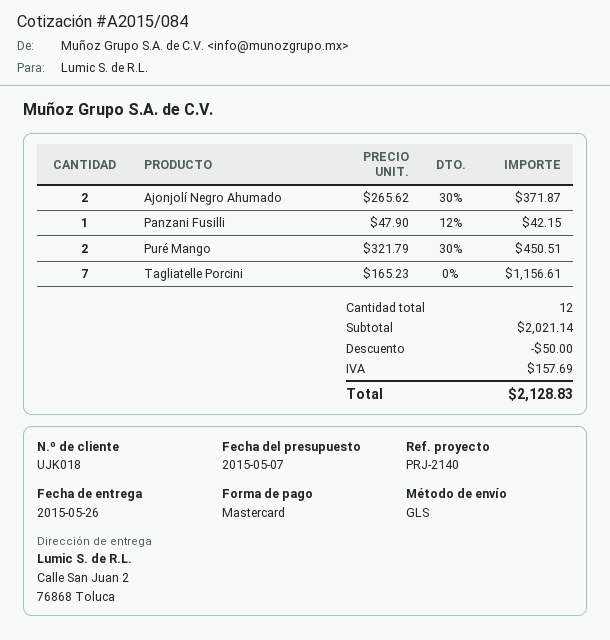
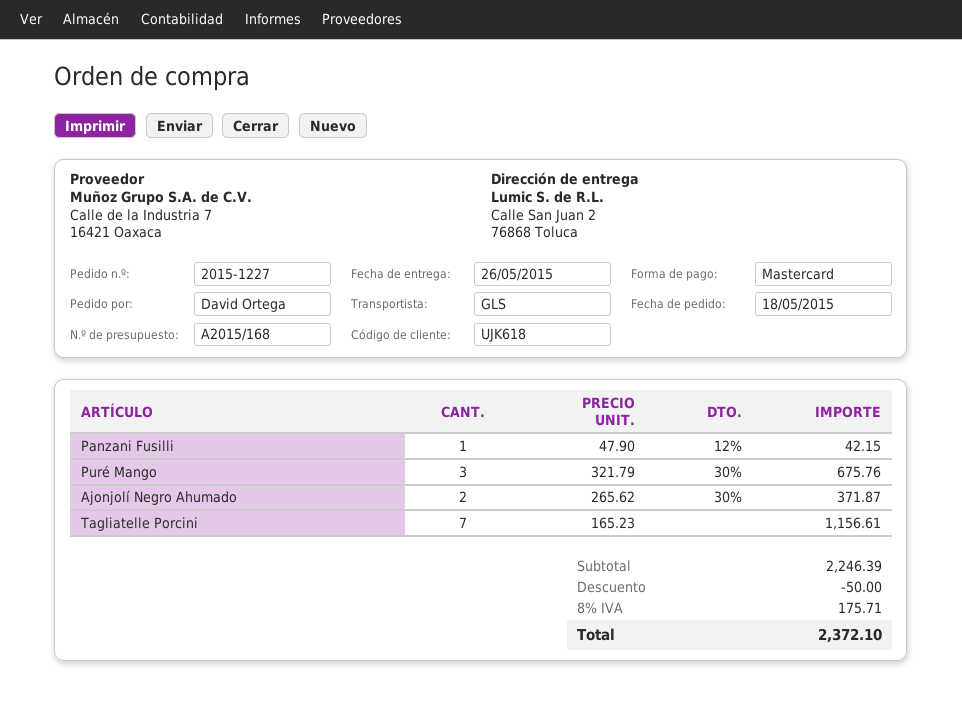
quote number: A2015/084 -> A2015/168
customer number: UJK018 -> UJK618
Puré Mango: 2 x 321.79 - 30% = 450.51 -> 3 x 321.79 - 30% = 675.76
subtotal: 2021.14 -> 2246.39
tax: 157.69 -> 175.71
total: 2128.83 -> 2372.10

